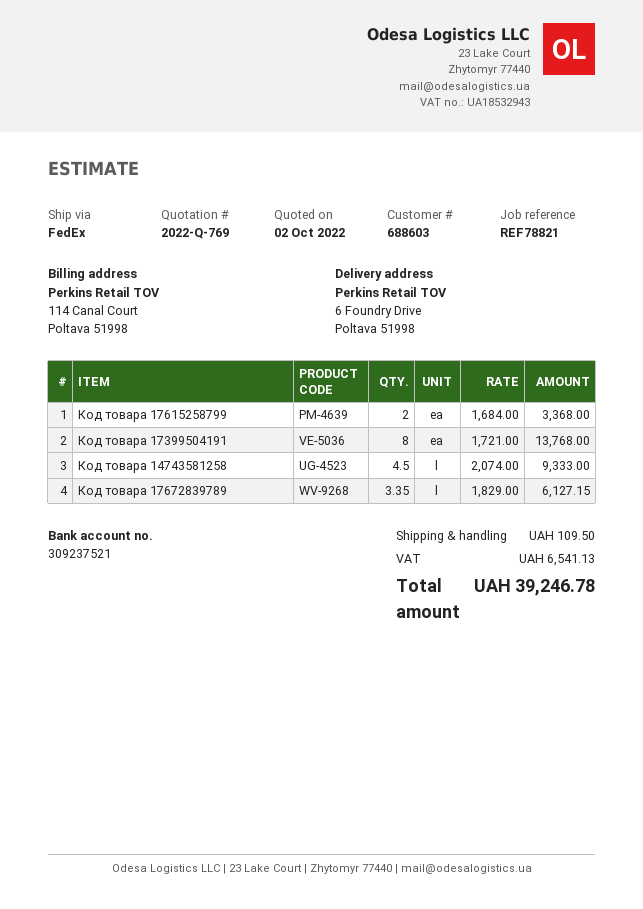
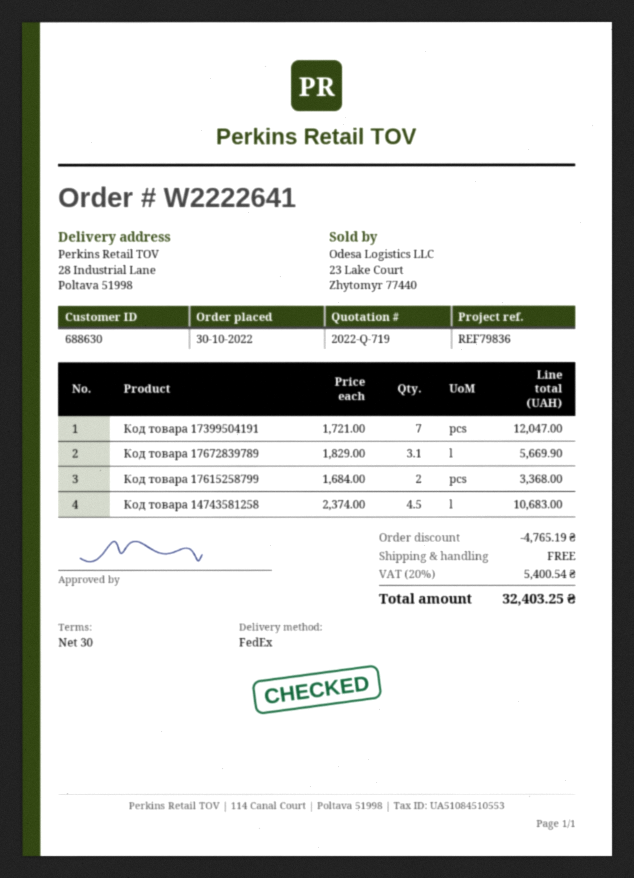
quote number: 2022-Q-769 -> 2022-Q-719
customer number: 688603 -> 688630
reference: REF78821 -> REF79836
ship to: 6 Foundry Drive, Poltava 51998 -> 28 Industrial Lane, Poltava 51998
Код товара 17399504191: 8 x 1721.00 = 13768.00 -> 7 x 1721.00 = 12047.00
Код товара 14743581258: 4.5 x 2074.00 = 9333.00 -> 4.5 x 2374.00 = 10683.00
Код товара 17672839789: 3.35 x 1829.00 = 6127.15 -> 3.1 x 1829.00 = 5669.90
discount: none -> 4765.19
shipping: 109.50 -> 0.00
tax: 6541.13 -> 5400.54
total: 39246.78 -> 32403.25

